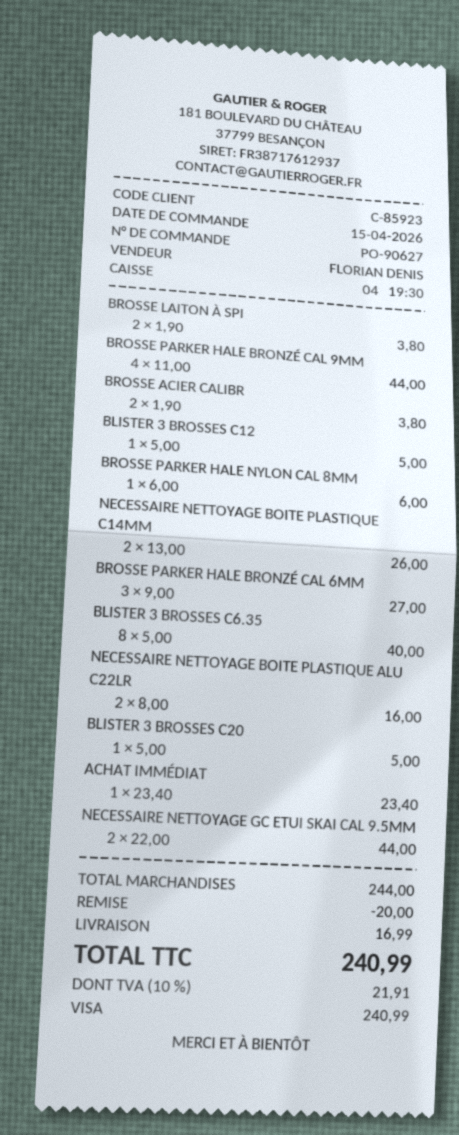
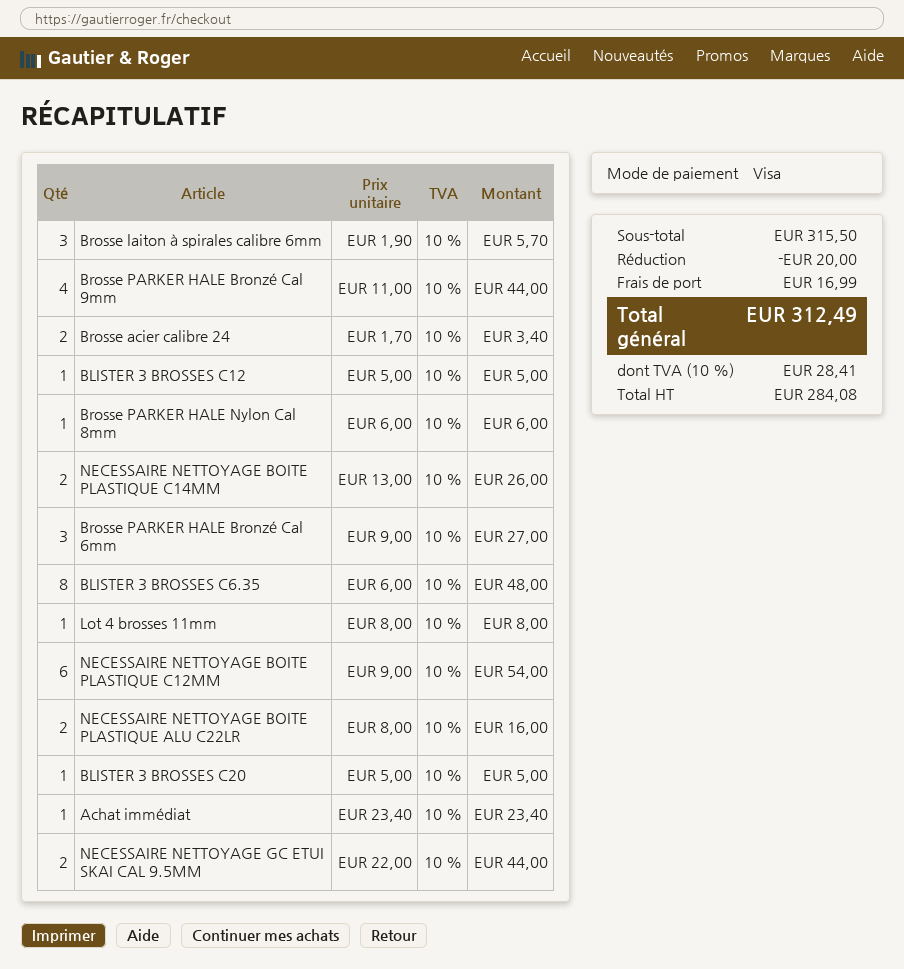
BROSSE LAITON À SPI: 2 x 1.90 = 3.80 -> 3 x 1.90 = 5.70
BROSSE ACIER CALIBR: 2 x 1.90 = 3.80 -> 2 x 1.70 = 3.40
BLISTER 3 BROSSES C6.35: 8 x 5.00 = 40.00 -> 8 x 6.00 = 48.00
Lot 4 brosses 11mm: none -> 1 x 8.00 = 8.00
NECESSAIRE NETTOYAGE BOITE PLASTIQUE C12MM: none -> 6 x 9.00 = 54.00
subtotal: 244.00 -> 315.50
tax: 10% = 21.91 -> 10% = 28.41
total: 240.99 -> 312.49

